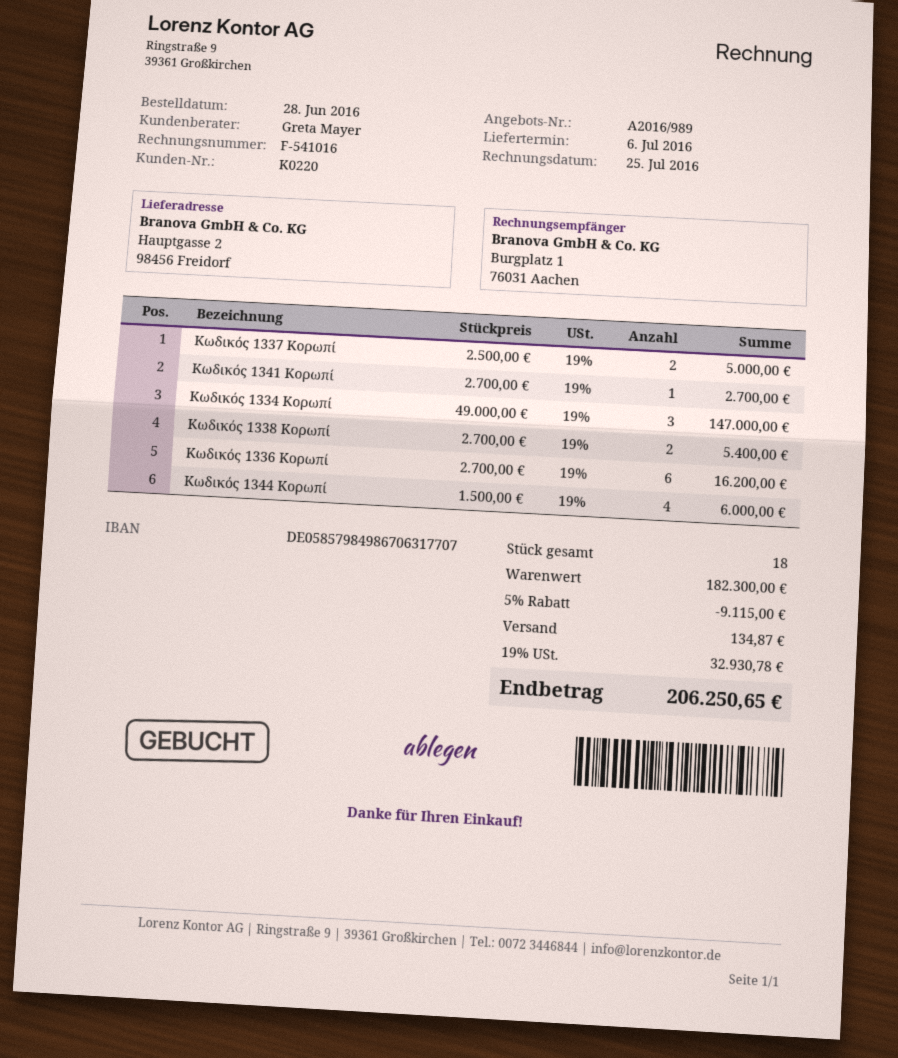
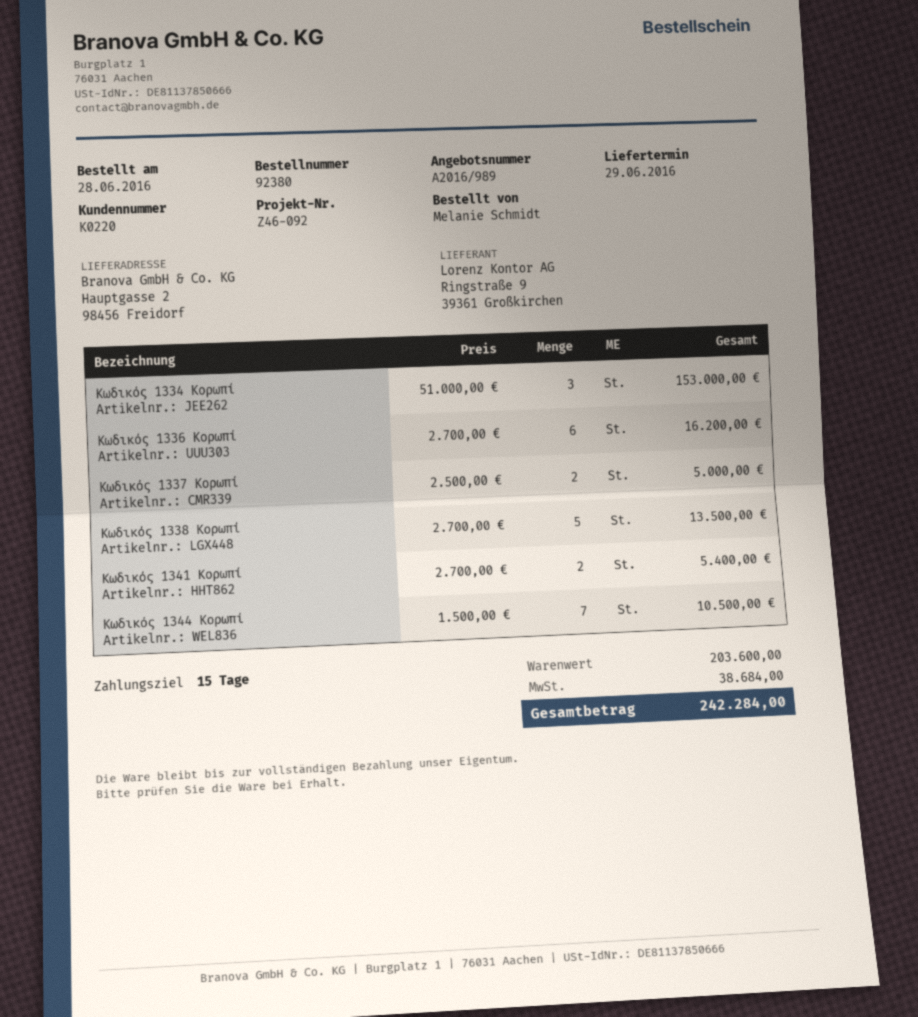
delivery date: 2016-07-06 -> 2016-06-29
Κωδικός 1341 Κορωπί: 1 x 2700.00 = 2700.00 -> 2 x 2700.00 = 5400.00
Κωδικός 1334 Κορωπί: 3 x 49000.00 = 147000.00 -> 3 x 51000.00 = 153000.00
Κωδικός 1338 Κορωπί: 2 x 2700.00 = 5400.00 -> 5 x 2700.00 = 13500.00
Κωδικός 1344 Κορωπί: 4 x 1500.00 = 6000.00 -> 7 x 1500.00 = 10500.00
subtotal: 182300.00 -> 203600.00
discount: 5% = 9115.00 -> none
shipping: 134.87 -> none
tax: 32930.78 -> 38684.00
total: 206250.65 -> 242284.00

